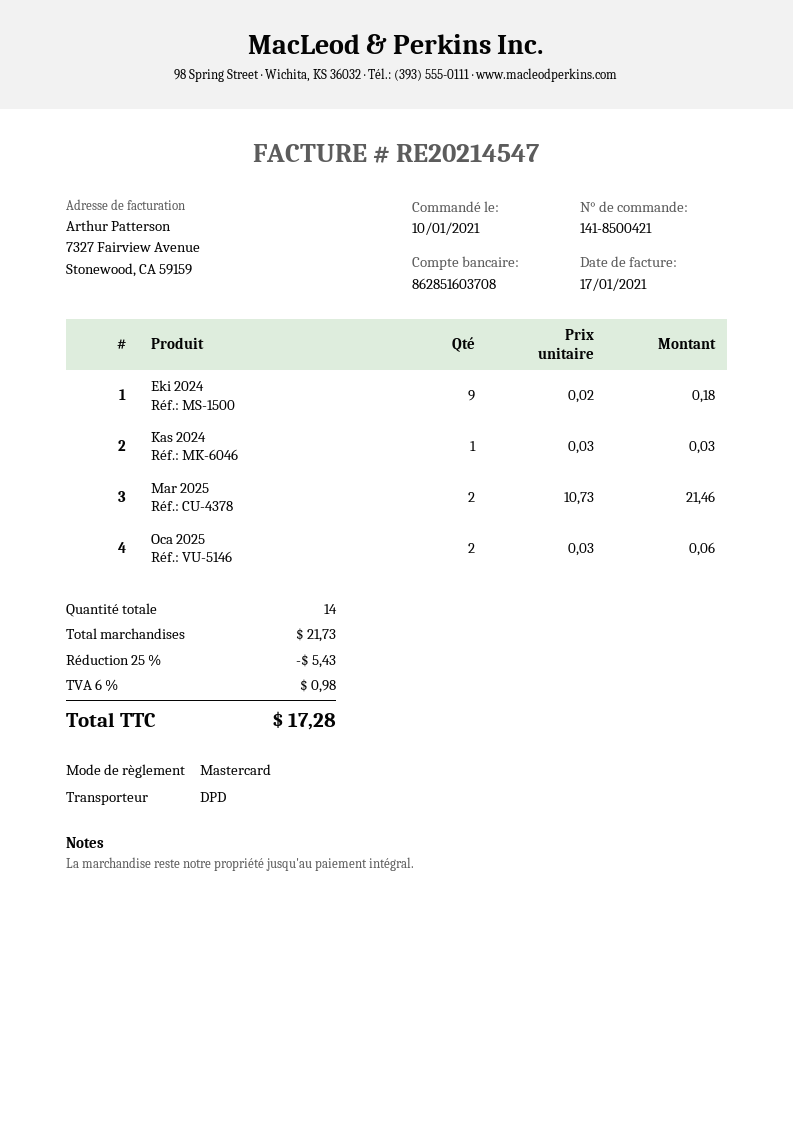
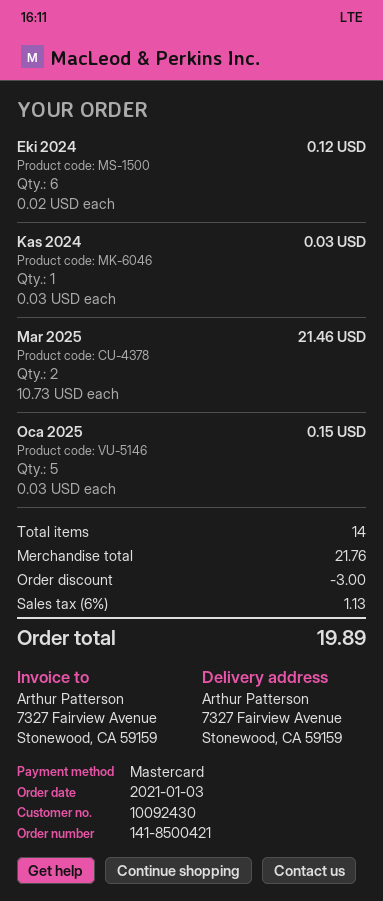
order date: 2021-01-10 -> 2021-01-03
Eki 2024: 9 x 0.02 = 0.18 -> 6 x 0.02 = 0.12
Oca 2025: 2 x 0.03 = 0.06 -> 5 x 0.03 = 0.15
subtotal: 21.73 -> 21.76
discount: 5.43 -> 3.00
tax: 6% = 0.98 -> 6% = 1.13
total: 17.28 -> 19.89

